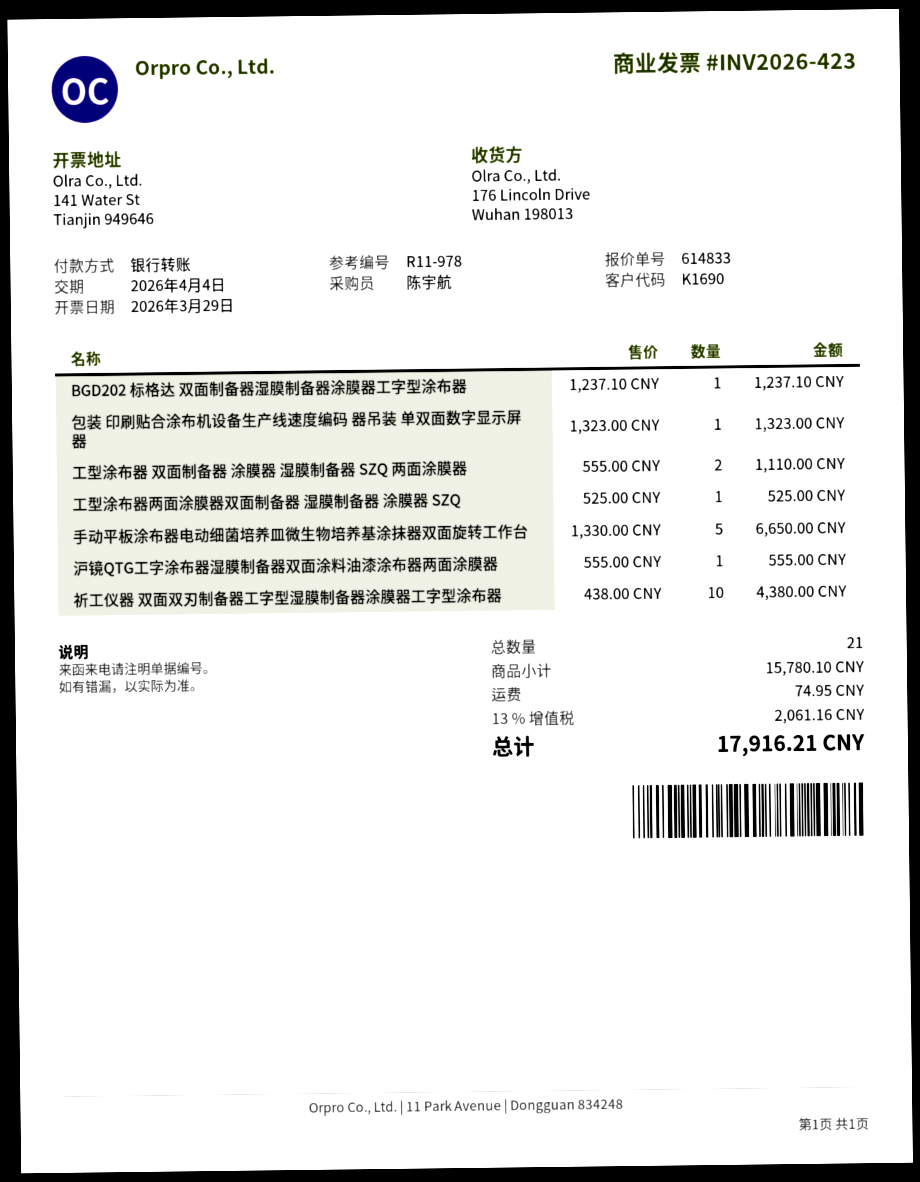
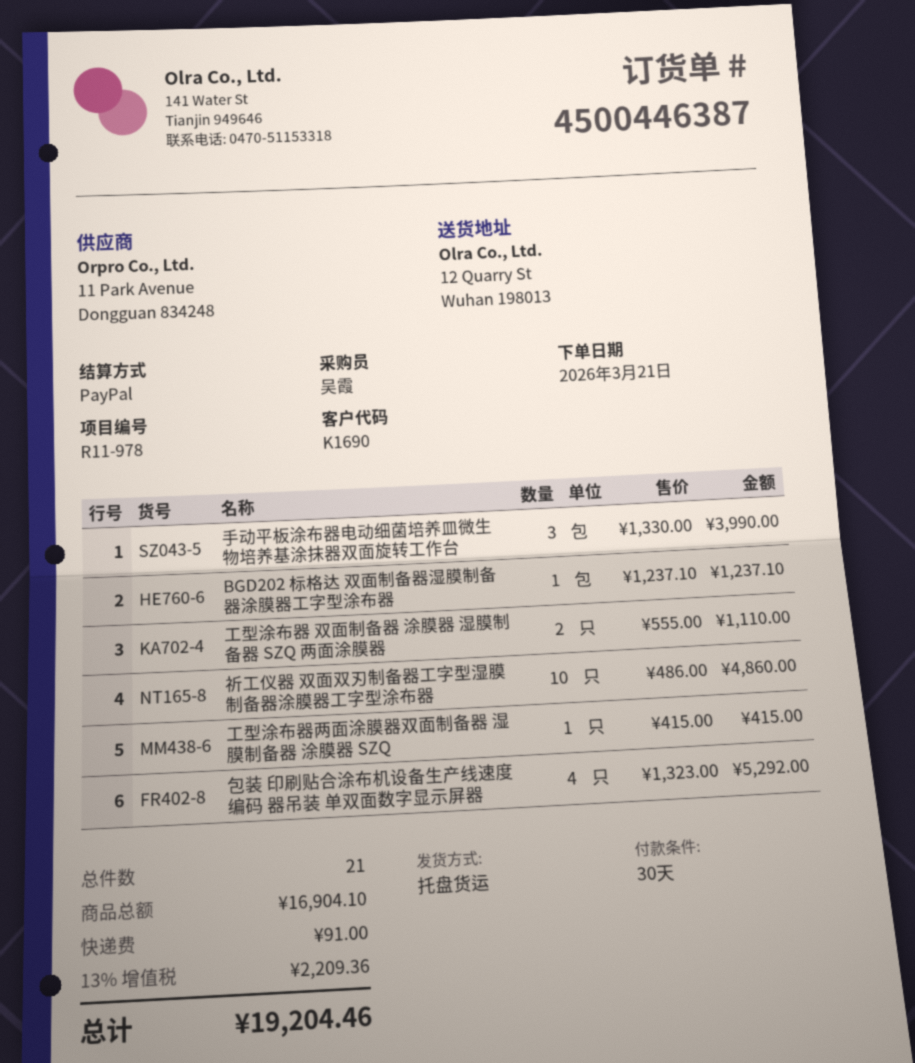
ordered by: 陈宇航 -> 吴霞
payment method: bank transfer -> PayPal
ship to: 176 Lincoln Drive, Wuhan 198013 -> 12 Quarry St, Wuhan 198013
包装 印刷贴合涂布机设备生产线速度编码 器吊装 单双面数字显示屏器: 1 x 1323.00 = 1323.00 -> 4 x 1323.00 = 5292.00
工型涂布器两面涂膜器双面制备器 湿膜制备器 涂膜器 SZQ: 1 x 525.00 = 525.00 -> 1 x 415.00 = 415.00
手动平板涂布器电动细菌培养皿微生物培养基涂抹器双面旋转工作台: 5 x 1330.00 = 6650.00 -> 3 x 1330.00 = 3990.00
沪镜QTG工字涂布器湿膜制备器双面涂料油漆涂布器两面涂膜器: 1 x 555.00 = 555.00 -> none
祈工仪器 双面双刃制备器工字型湿膜制备器涂膜器工字型涂布器: 10 x 438.00 = 4380.00 -> 10 x 486.00 = 4860.00
subtotal: 15780.10 -> 16904.10
shipping: 74.95 -> 91.00
tax: 13% = 2061.16 -> 13% = 2209.36
total: 17916.21 -> 19204.46

